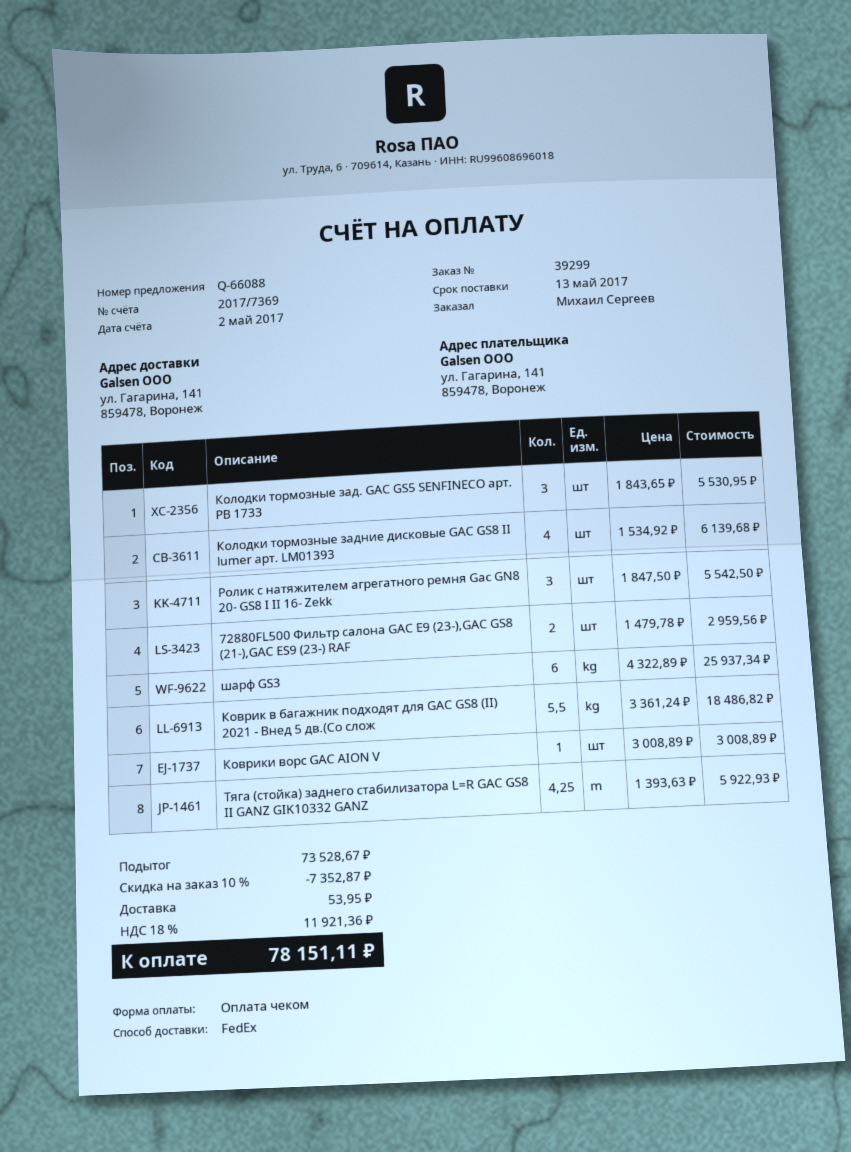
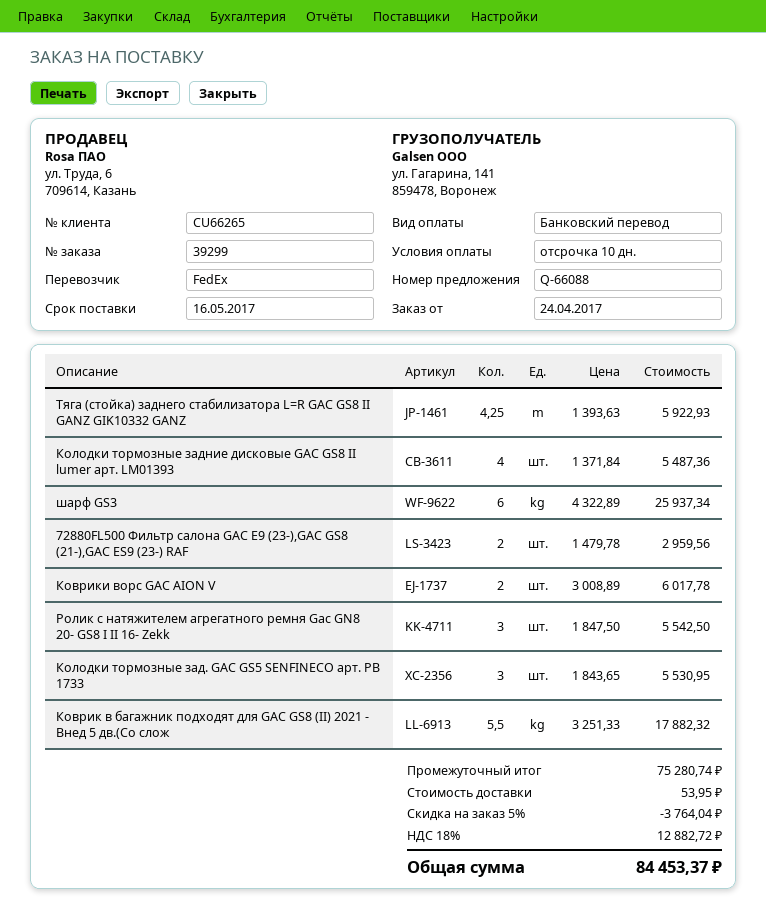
delivery date: 2017-05-13 -> 2017-05-16
payment method: cheque -> bank transfer
Колодки тормозные задние дисковые GAC GS8 II lumer арт. LM01393: 4 x 1534.92 = 6139.68 -> 4 x 1371.84 = 5487.36
Коврик в багажник подходят для GAC GS8 (II) 2021 - Внед 5 дв.(Со слож: 5.5 x 3361.24 = 18486.82 -> 5.5 x 3251.33 = 17882.32
Коврики ворс GAC AION V: 1 x 3008.89 = 3008.89 -> 2 x 3008.89 = 6017.78
subtotal: 73528.67 -> 75280.74
discount: 10% = 7352.87 -> 5% = 3764.04
tax: 18% = 11921.36 -> 18% = 12882.72
total: 78151.11 -> 84453.37

